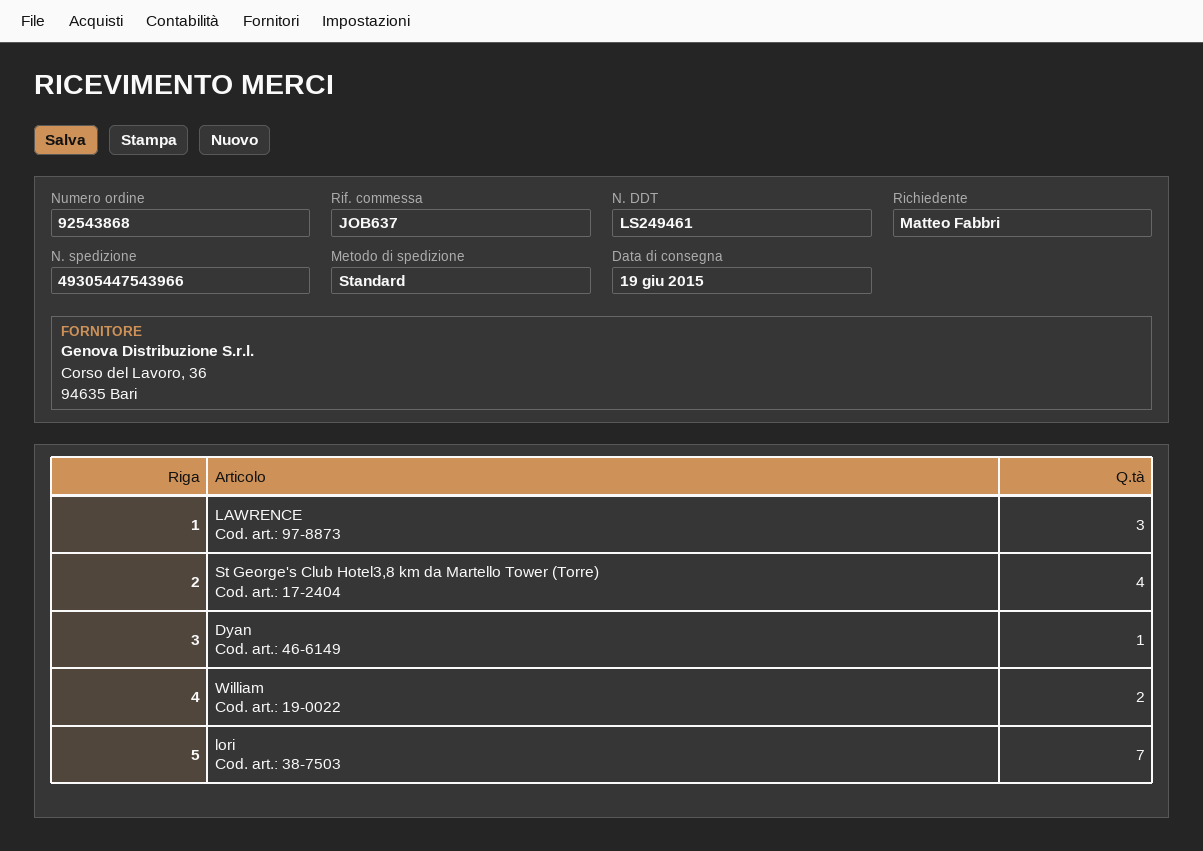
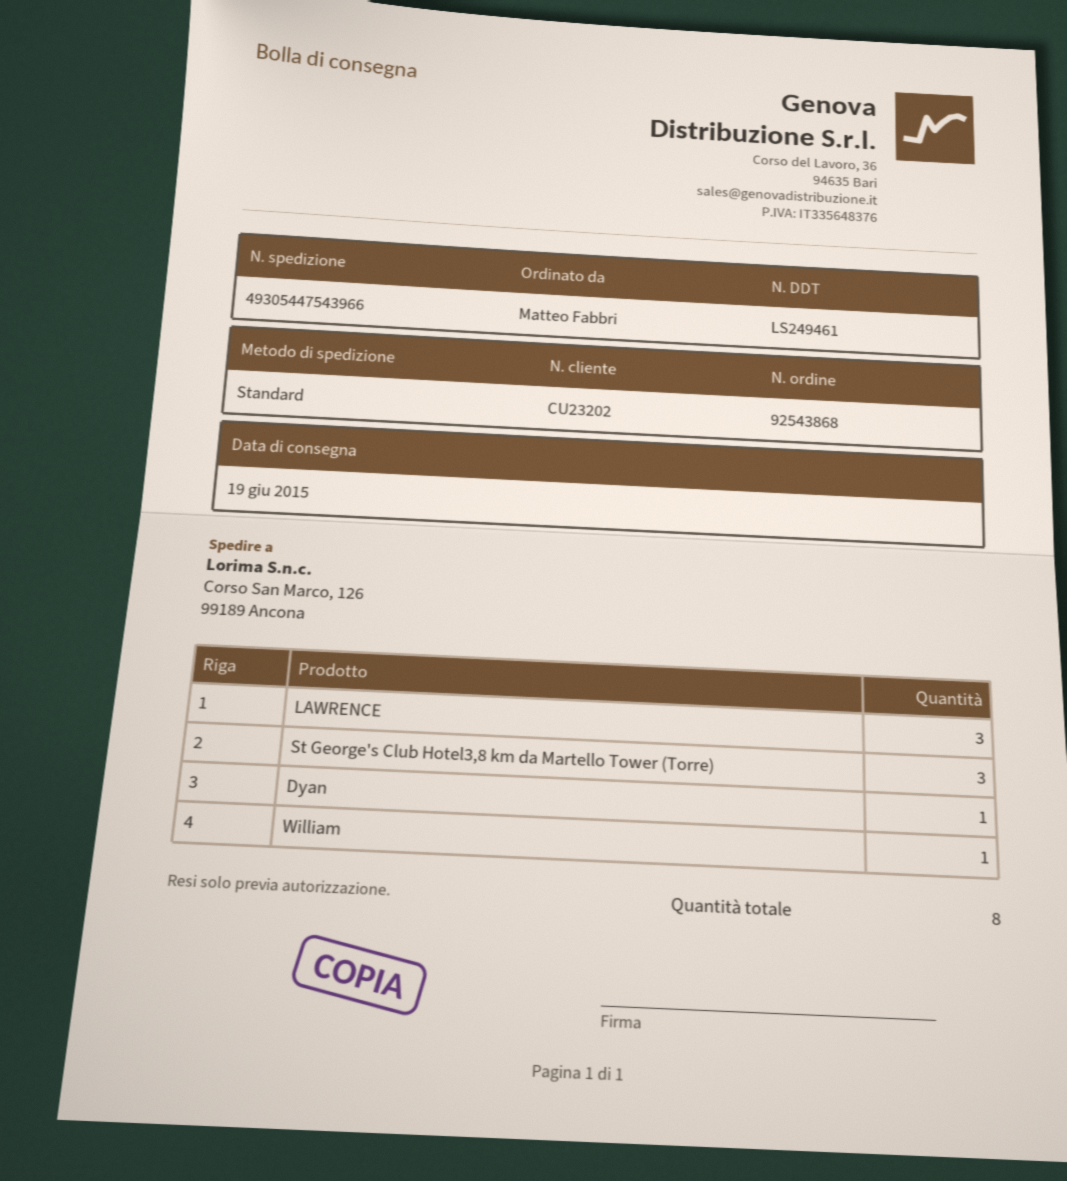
St George's Club Hotel3,8 km da Martello Tower (Torre): 4 -> 3
William: 2 -> 1
lori: 7 -> none

